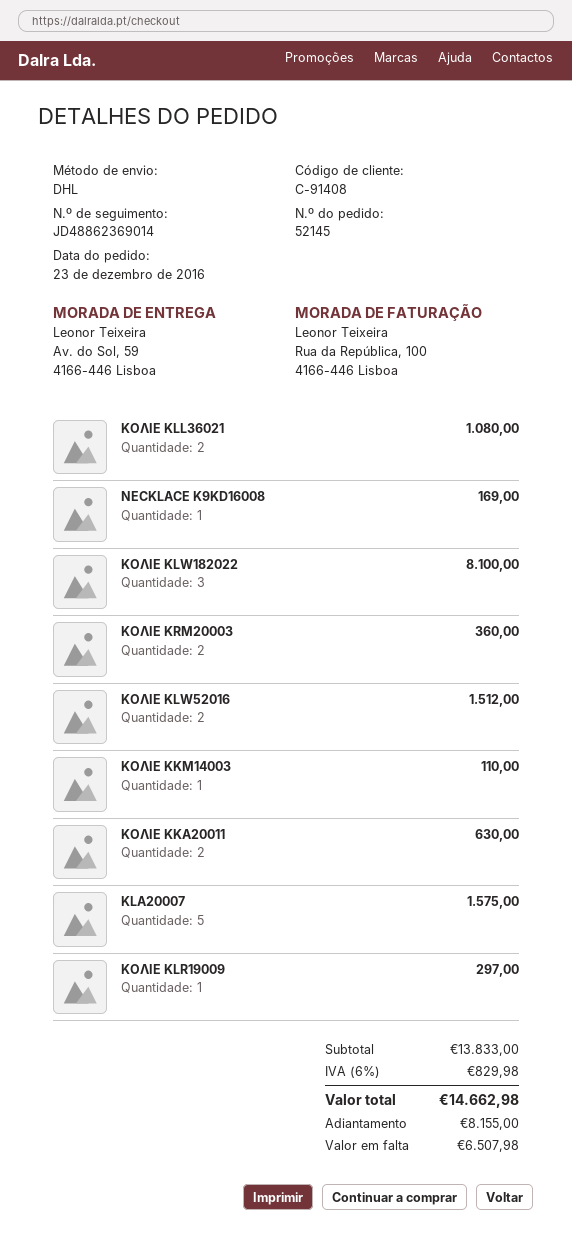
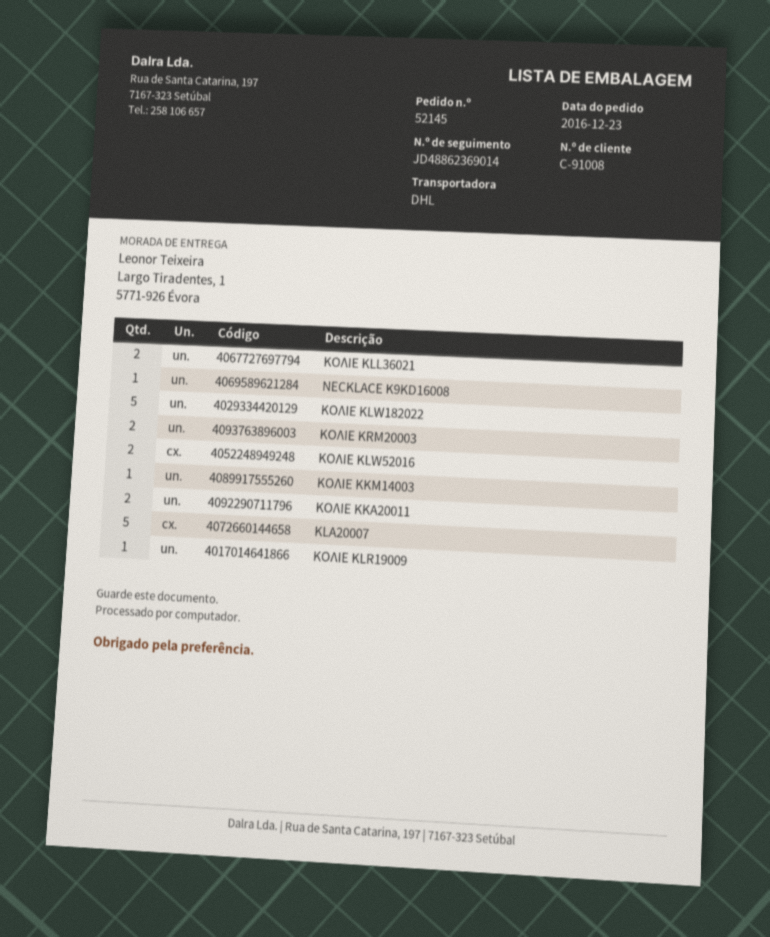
customer number: C-91408 -> C-91008
ship to: Av. do Sol, 59, 4166-446 Lisboa -> Largo Tiradentes, 1, 5771-926 Évora
ΚΟΛΙΕ KLW182022: 3 -> 5

